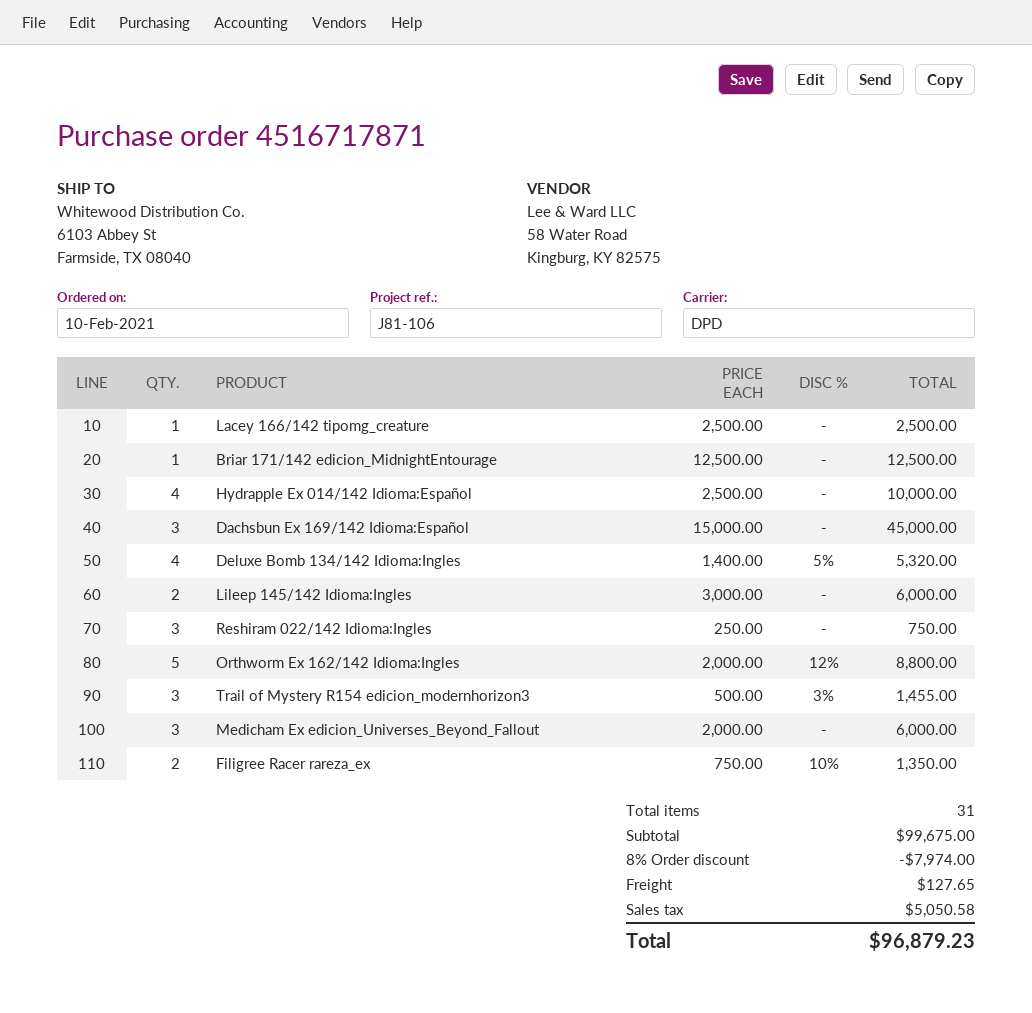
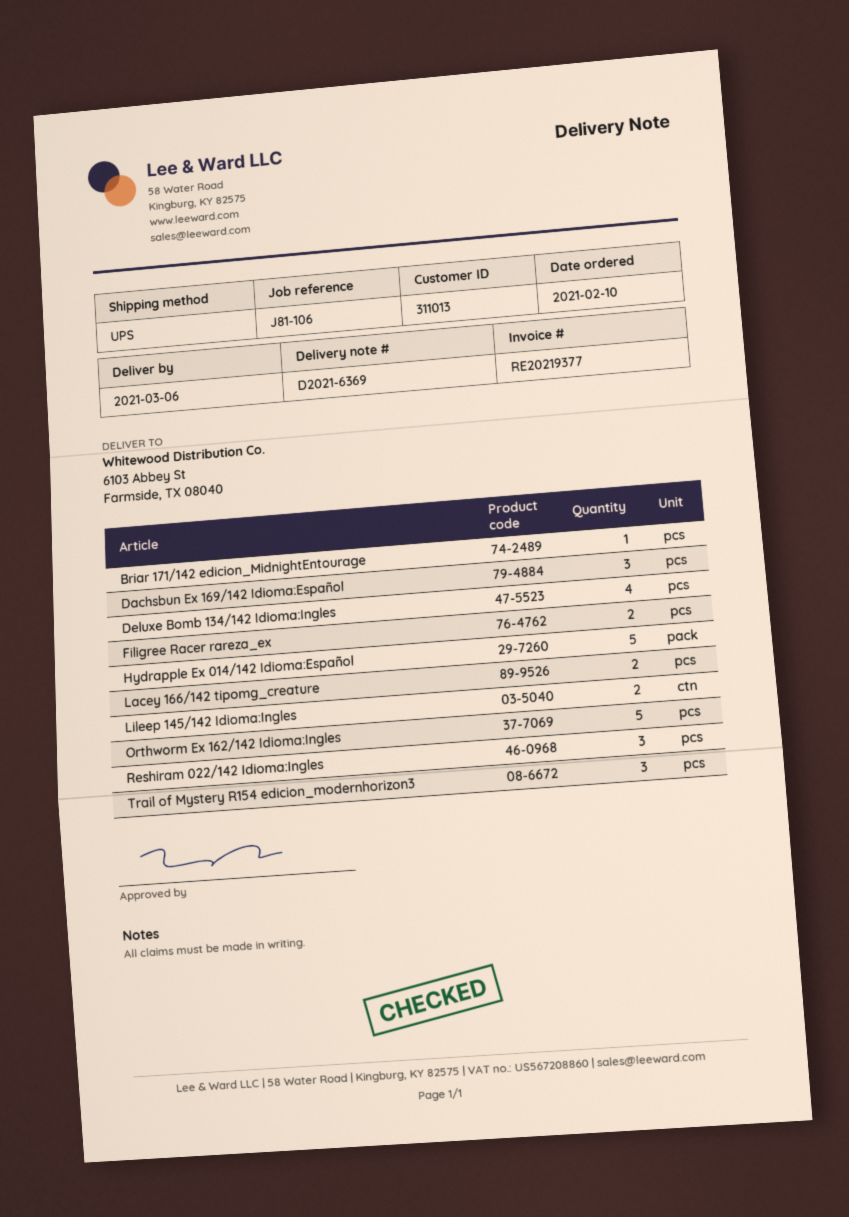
shipping method: DPD -> UPS
Lacey 166/142 tipomg_creature: 1 -> 2
Hydrapple Ex 014/142 Idioma:Español: 4 -> 5
Medicham Ex edicion_Universes_Beyond_Fallout: 3 -> none

